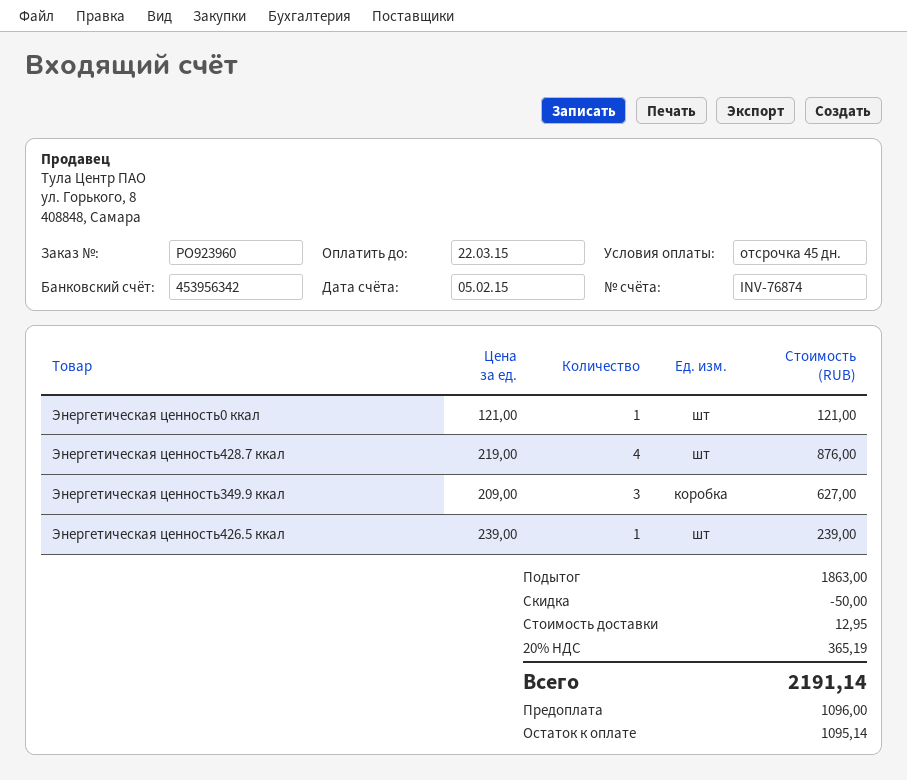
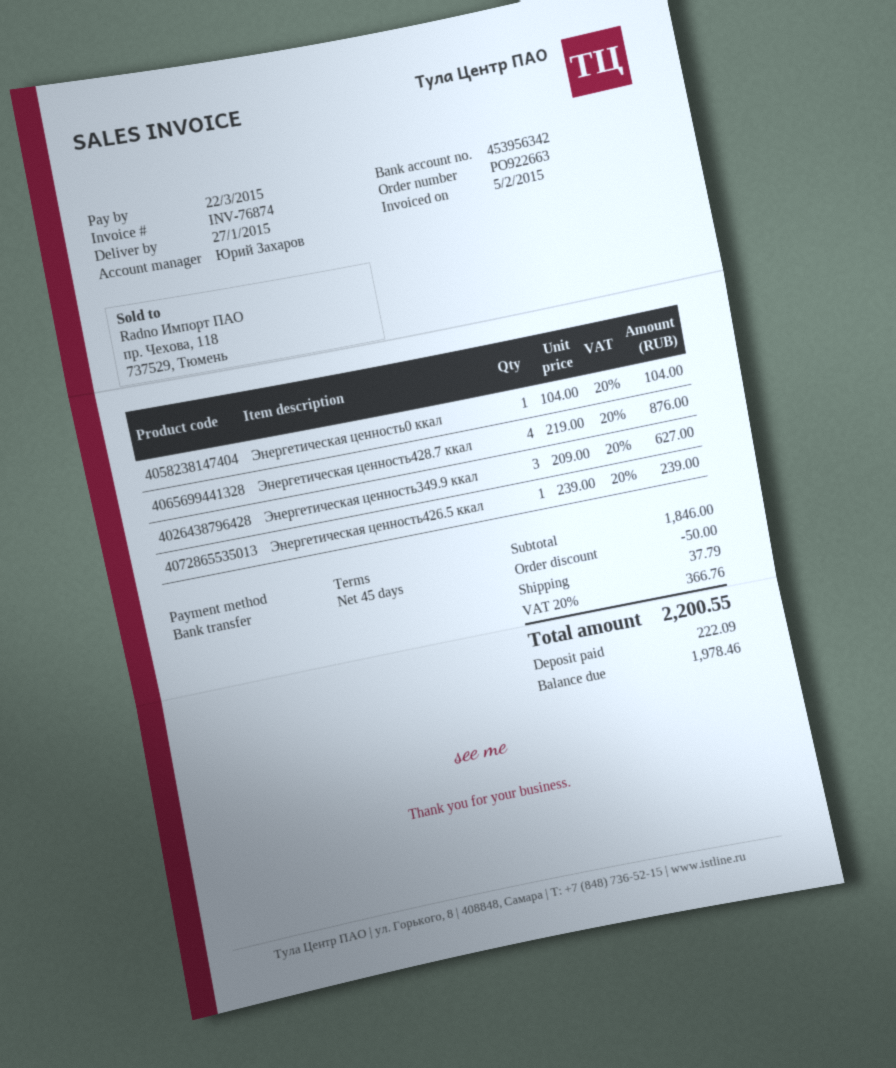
order number: PO923960 -> PO922663
Энергетическая ценность0 ккал: 1 x 121.00 = 121.00 -> 1 x 104.00 = 104.00
subtotal: 1863.00 -> 1846.00
shipping: 12.95 -> 37.79
tax: 20% = 365.19 -> 20% = 366.76
total: 2191.14 -> 2200.55
deposit: 1096.00 -> 222.09
balance: 1095.14 -> 1978.46

